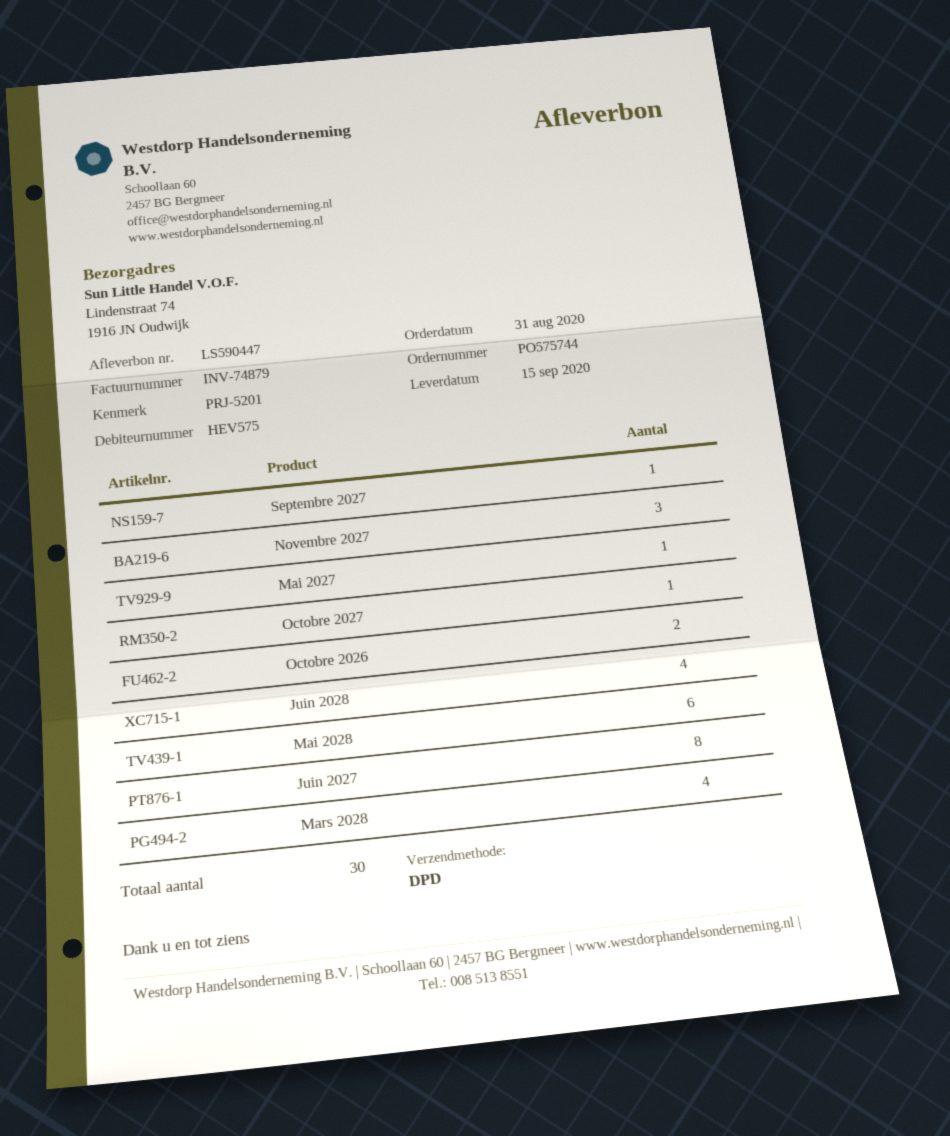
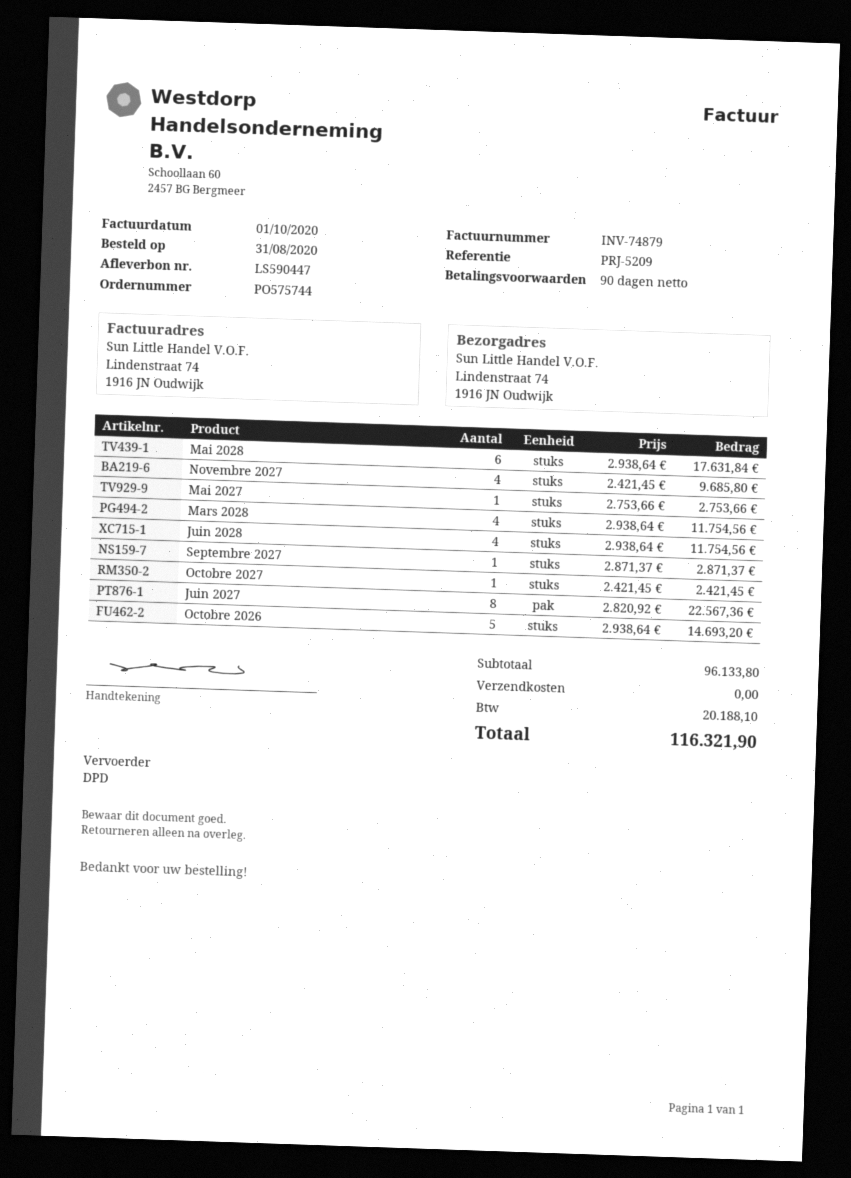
reference: PRJ-5201 -> PRJ-5209
Novembre 2027: 3 -> 4
Octobre 2026: 2 -> 5

